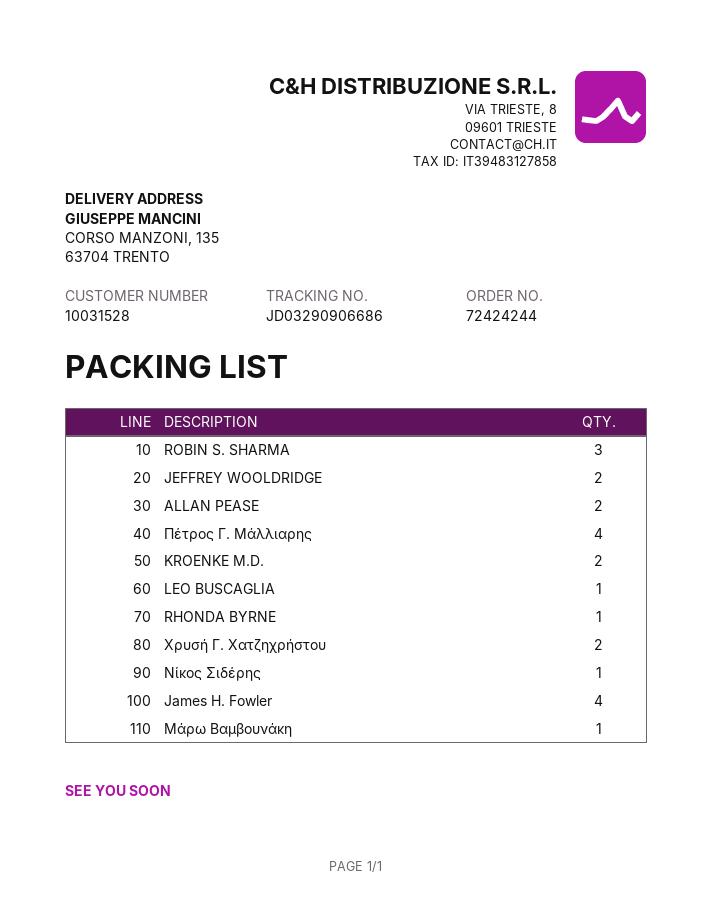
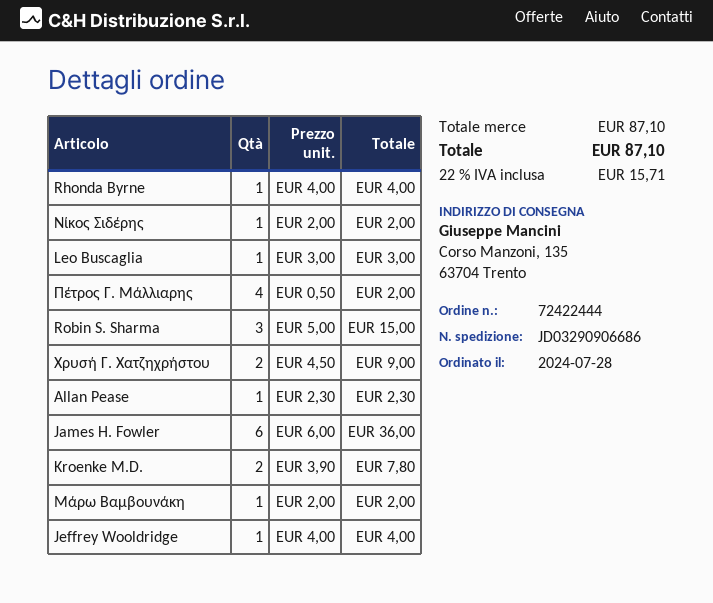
order number: 72424244 -> 72422444
JEFFREY WOOLDRIDGE: 2 -> 1
ALLAN PEASE: 2 -> 1
James Η. Fowler: 4 -> 6

